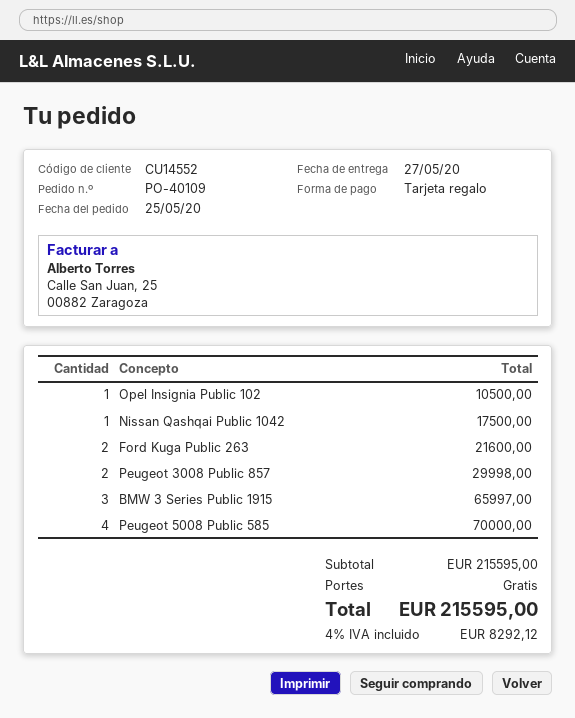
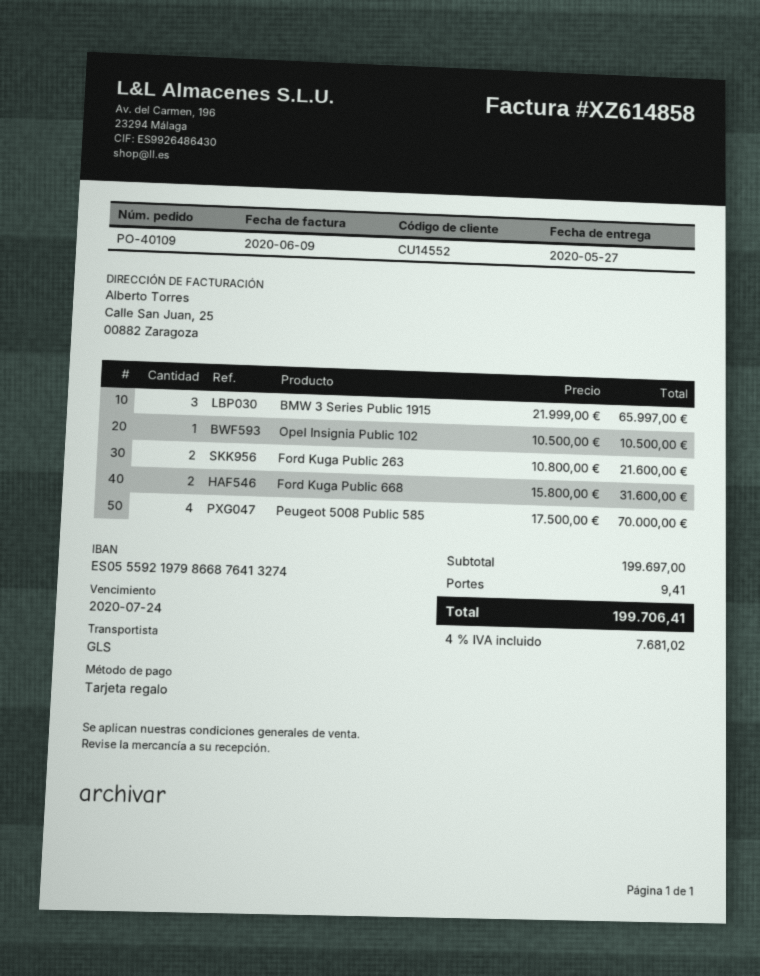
Nissan Qashqai Public 1042: 1 for 17500.00 -> none
Peugeot 3008 Public 857: 2 for 29998.00 -> none
Ford Kuga Public 668: none -> 2 for 31600.00
subtotal: 215595.00 -> 199697.00
shipping: 0.00 -> 9.41
tax: 4% = 8292.12 -> 4% = 7681.02
total: 215595.00 -> 199706.41

